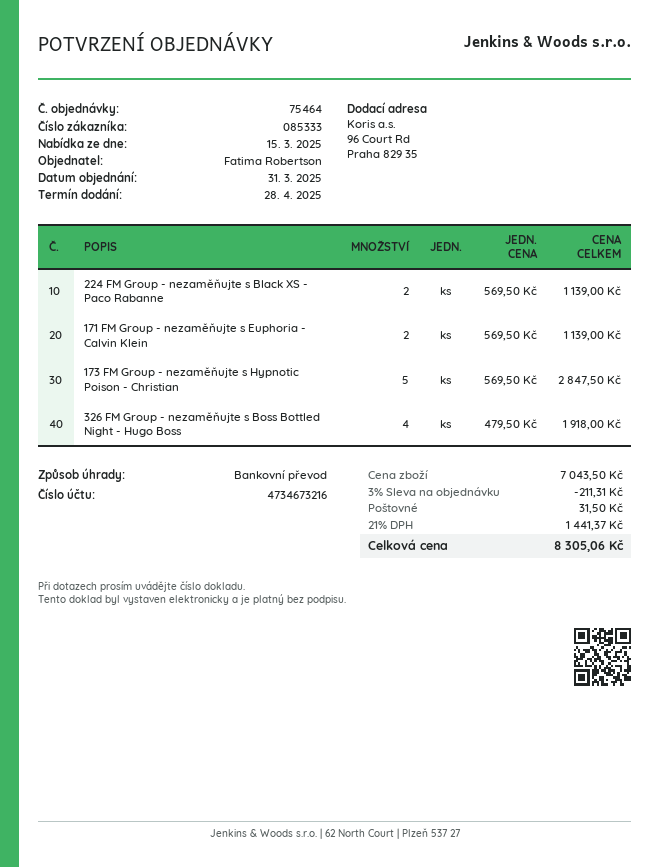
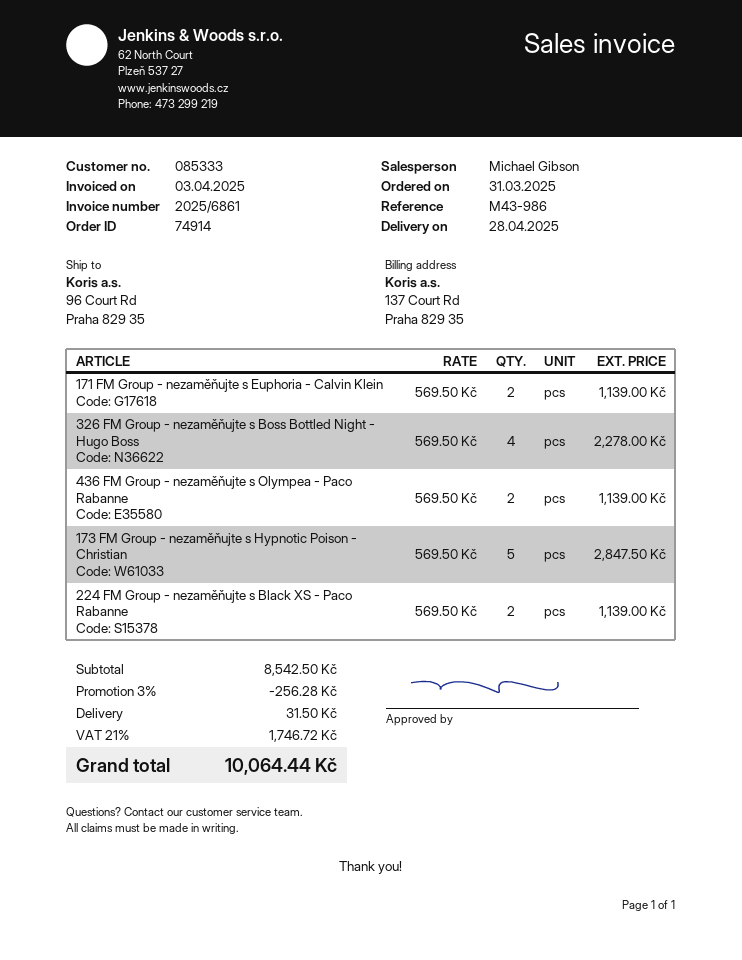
order number: 75464 -> 74914
326 FM Group - nezaměňujte s Boss Bottled Night - Hugo Boss: 4 x 479.50 = 1918.00 -> 4 x 569.50 = 2278.00
436 FM Group - nezaměňujte s Olympea - Paco Rabanne: none -> 2 x 569.50 = 1139.00
subtotal: 7043.50 -> 8542.50
discount: 3% = 211.31 -> 3% = 256.28
tax: 21% = 1441.37 -> 21% = 1746.72
total: 8305.06 -> 10064.44

